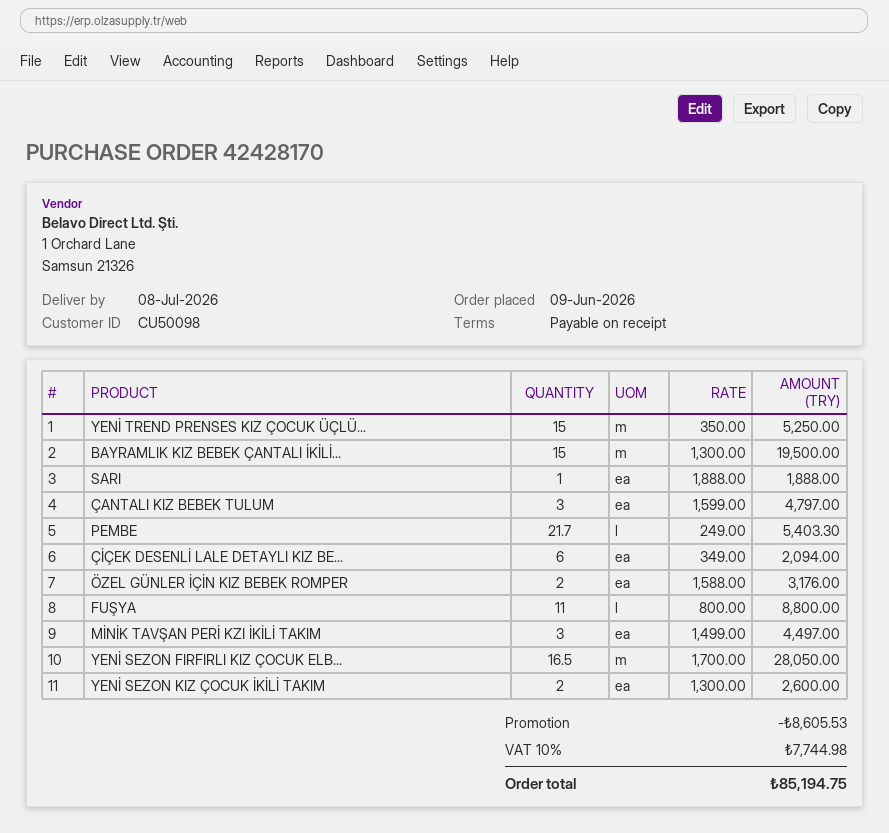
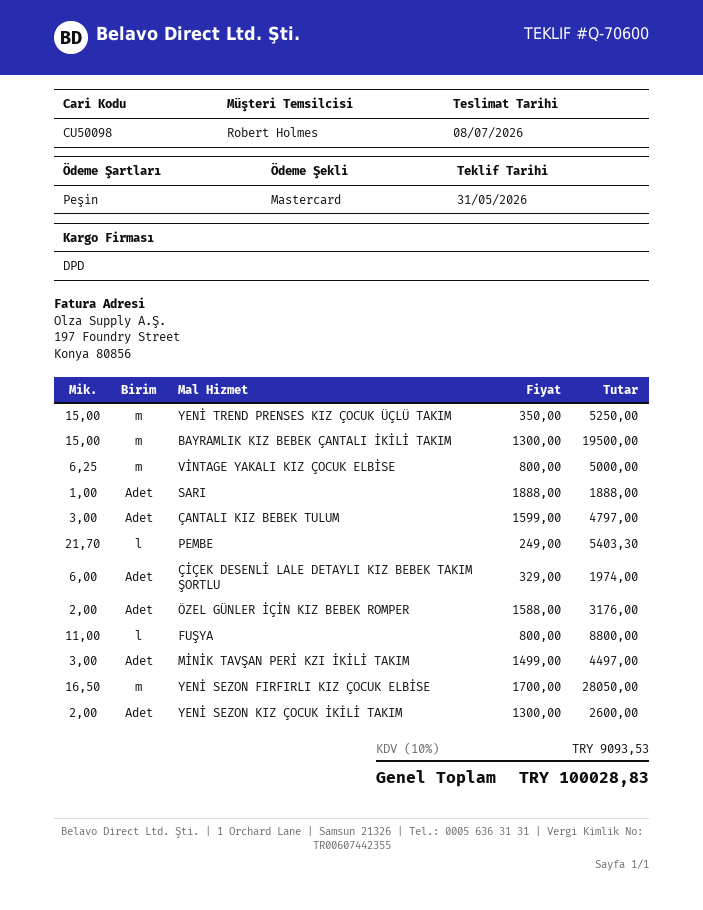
ÇİÇEK DESENLİ LALE DETAYLI KIZ BE...: 6 x 349.00 = 2094.00 -> 6 x 329.00 = 1974.00
VİNTAGE YAKALI KIZ ÇOCUK ELBİSE: none -> 6.25 x 800.00 = 5000.00
discount: 8605.53 -> none
tax: 10% = 7744.98 -> 10% = 9093.53
total: 85194.75 -> 100028.83

